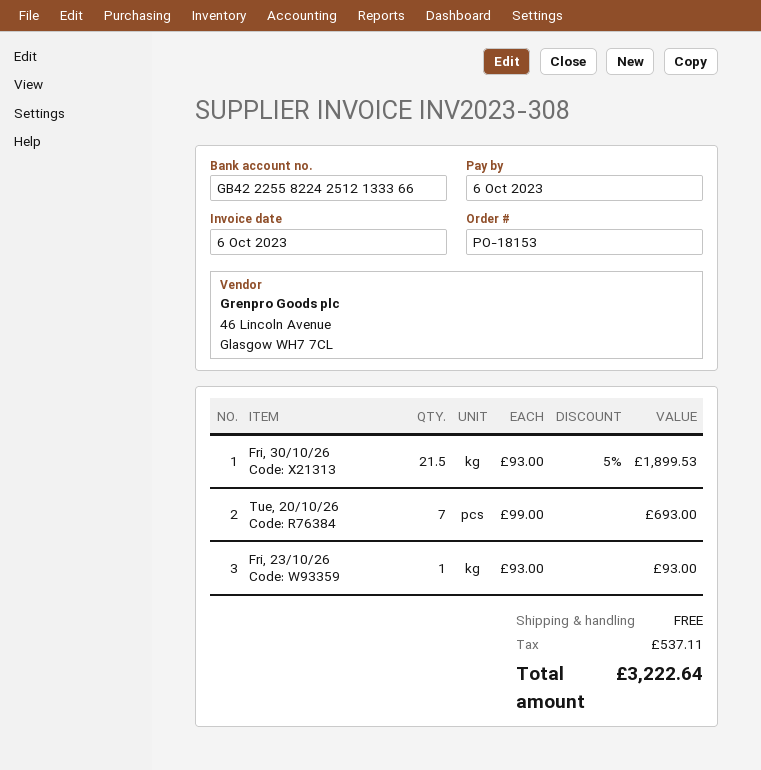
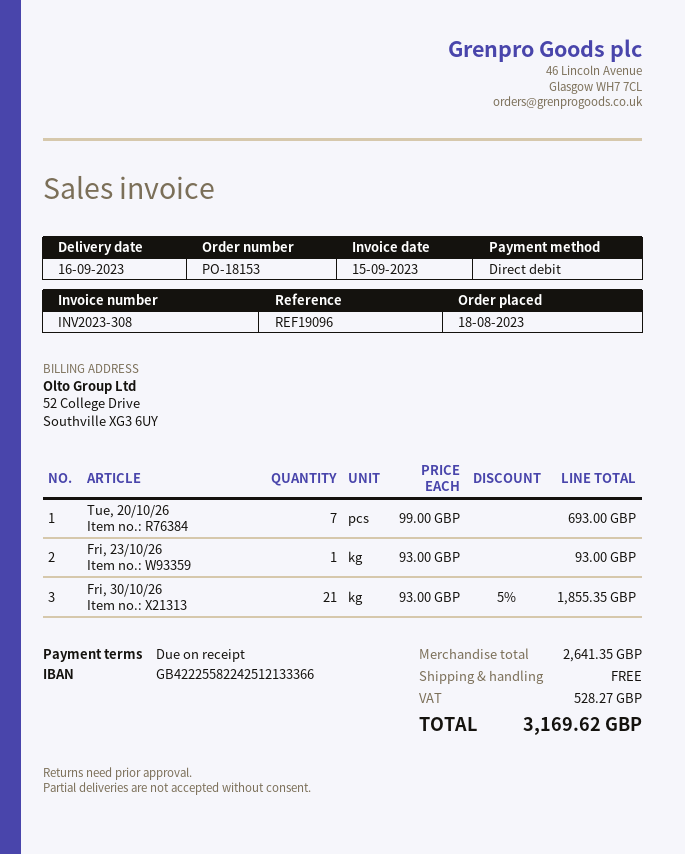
invoice date: 2023-10-06 -> 2023-09-15
Fri, 30/10/26: 21.5 x 93.00 - 5% = 1899.53 -> 21 x 93.00 - 5% = 1855.35
tax: 537.11 -> 528.27
total: 3222.64 -> 3169.62

